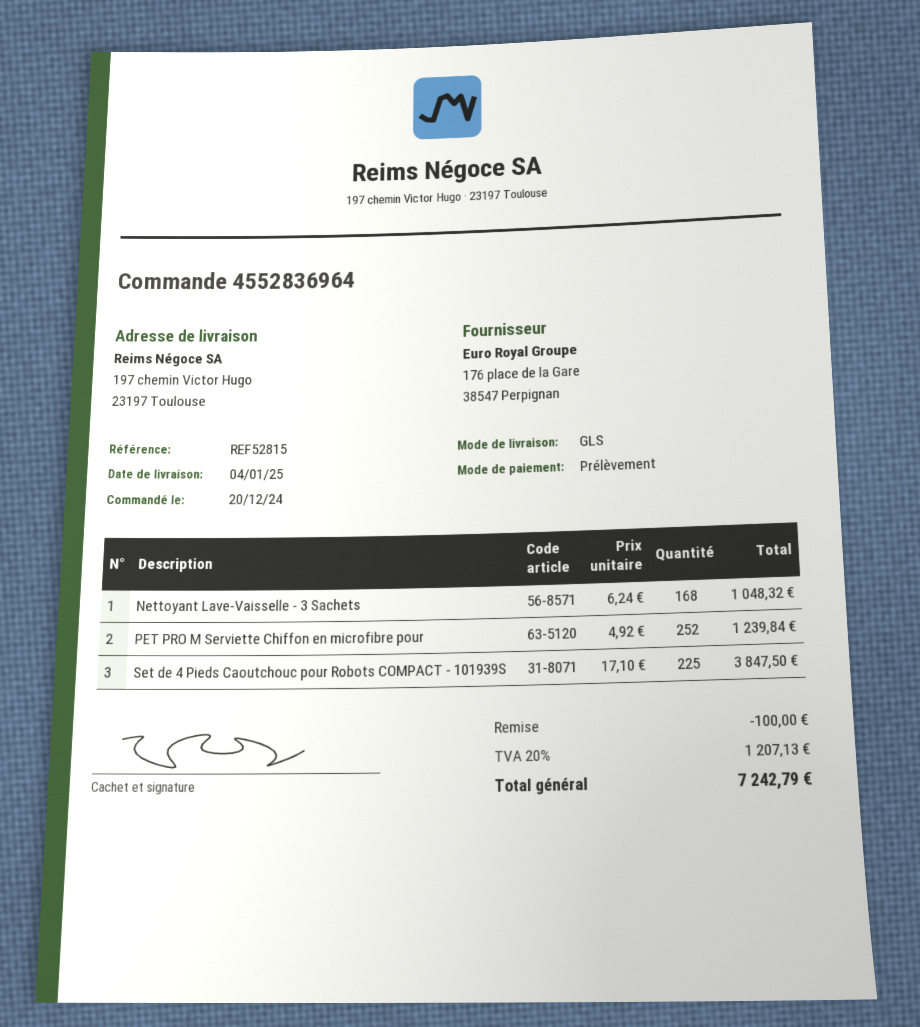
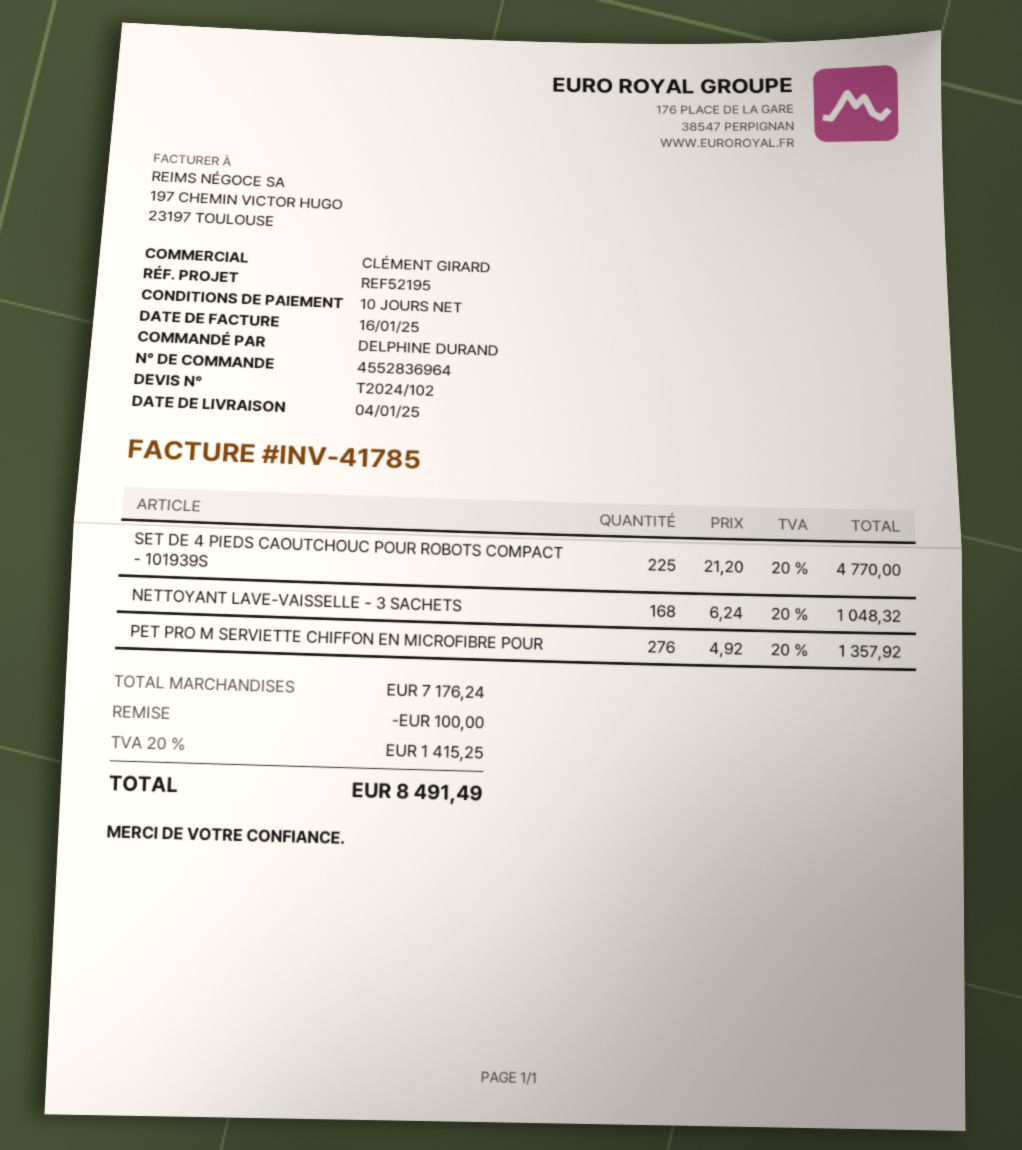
reference: REF52815 -> REF52195
PET PRO M Serviette Chiffon en microfibre pour: 252 x 4.92 = 1239.84 -> 276 x 4.92 = 1357.92
Set de 4 Pieds Caoutchouc pour Robots COMPACT - 101939S: 225 x 17.10 = 3847.50 -> 225 x 21.20 = 4770.00
tax: 20% = 1207.13 -> 20% = 1415.25
total: 7242.79 -> 8491.49

